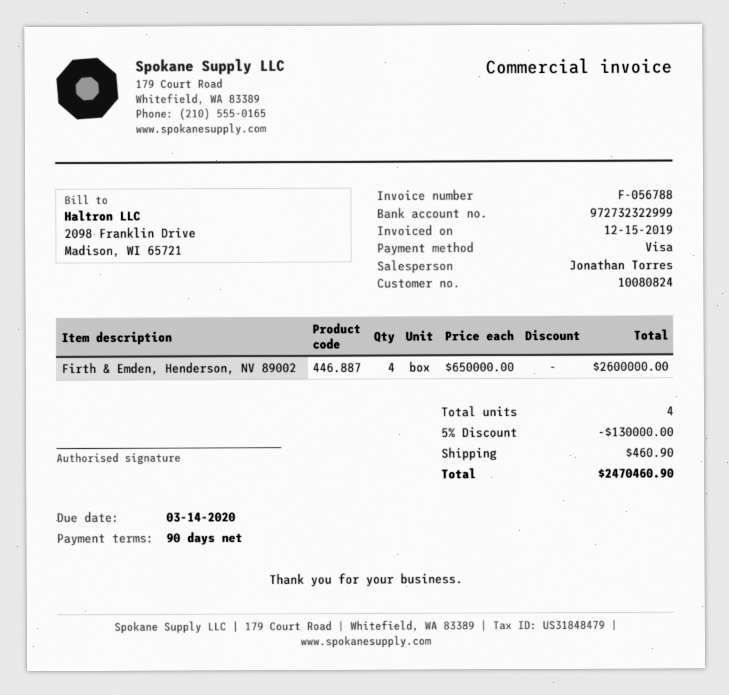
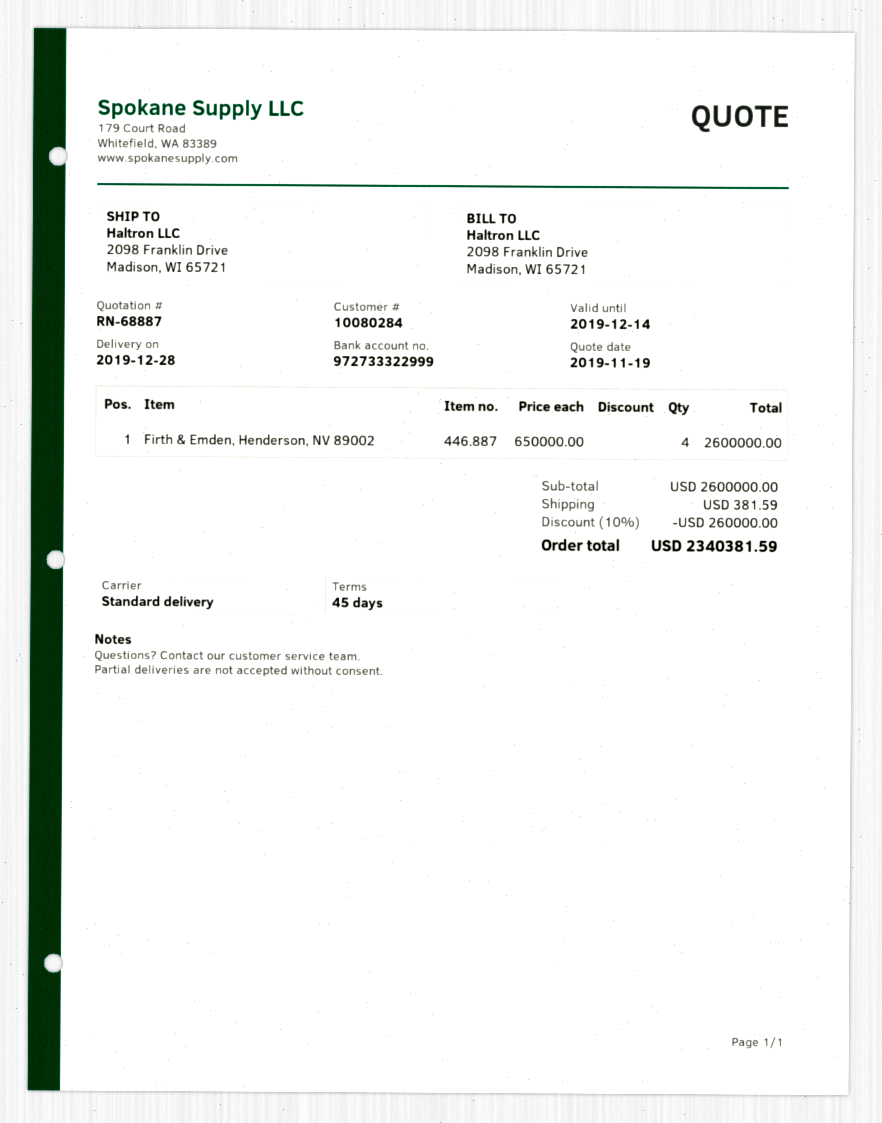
payment terms: 90 days -> 45 days
customer number: 10080824 -> 10080284
bank account: 972732322999 -> 972733322999
discount: 5% = 130000.00 -> 10% = 260000.00
shipping: 460.90 -> 381.59
total: 2470460.90 -> 2340381.59

